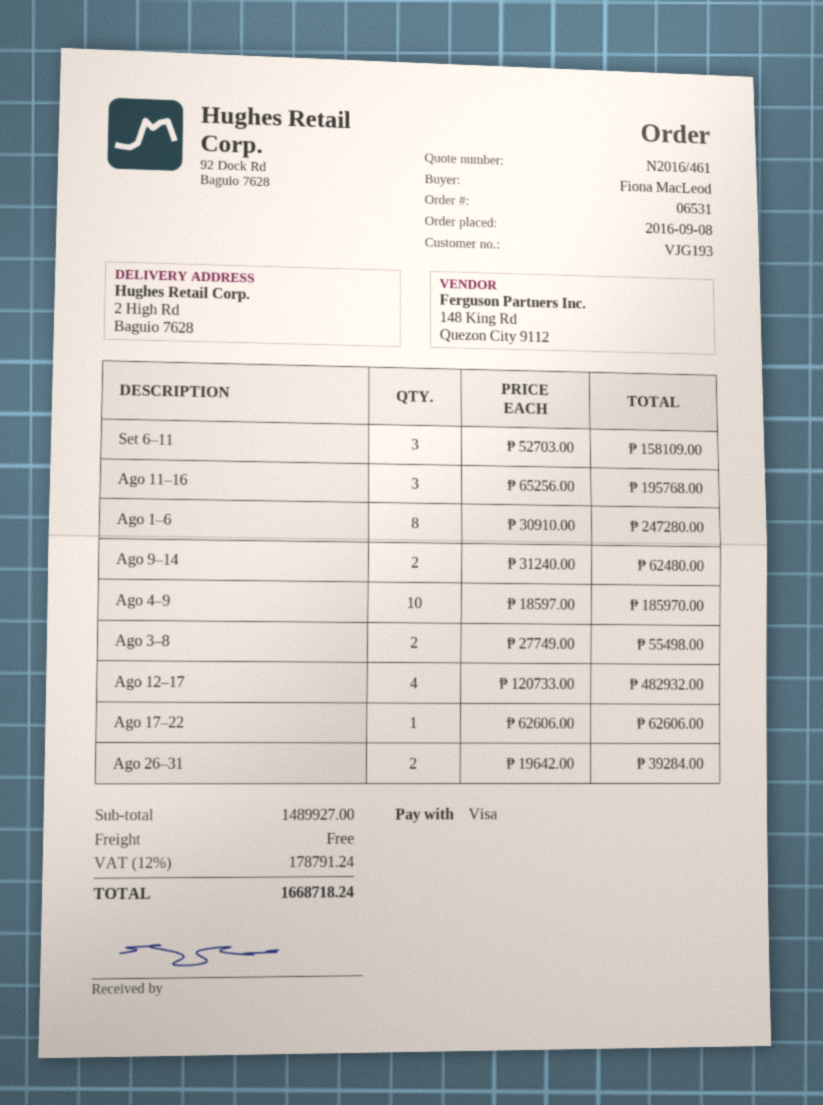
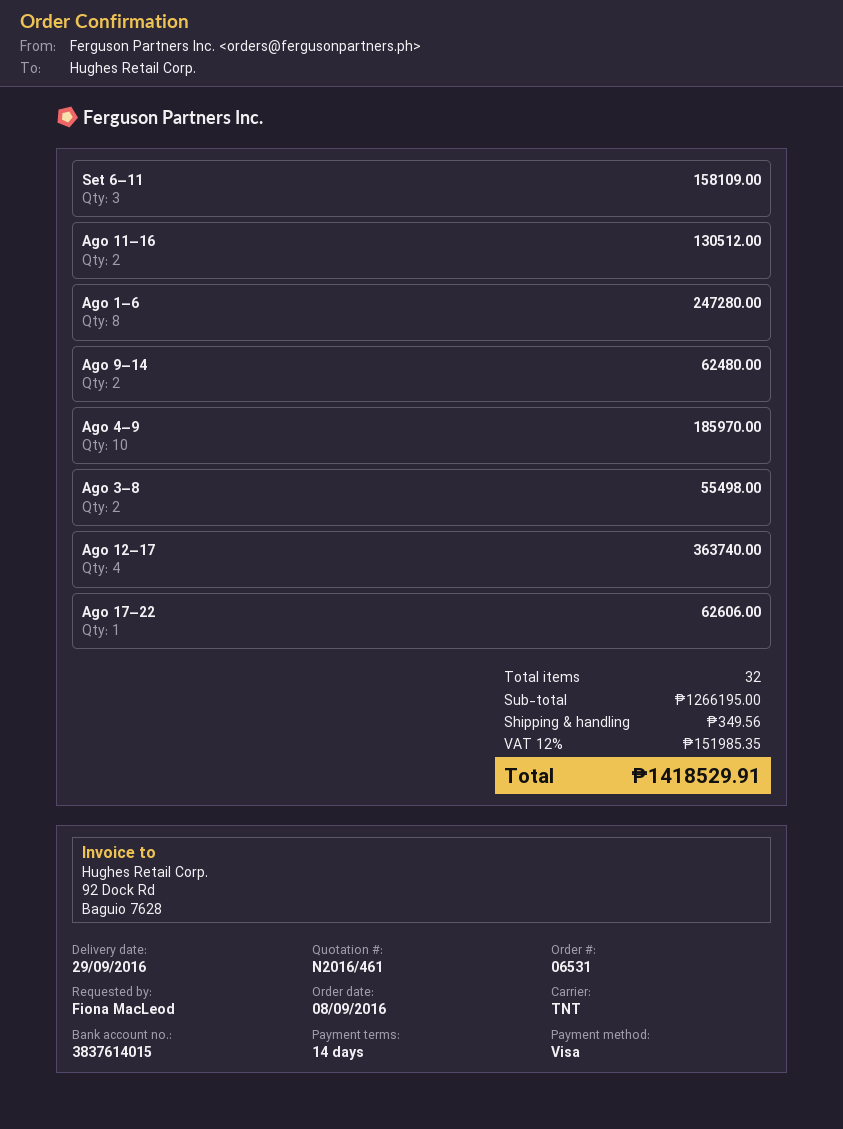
Ago 11–16: 3 for 195768.00 -> 2 for 130512.00
Ago 12–17: 4 for 482932.00 -> 4 for 363740.00
Ago 26–31: 2 for 39284.00 -> none
subtotal: 1489927.00 -> 1266195.00
shipping: 0.00 -> 349.56
tax: 12% = 178791.24 -> 12% = 151985.35
total: 1668718.24 -> 1418529.91

